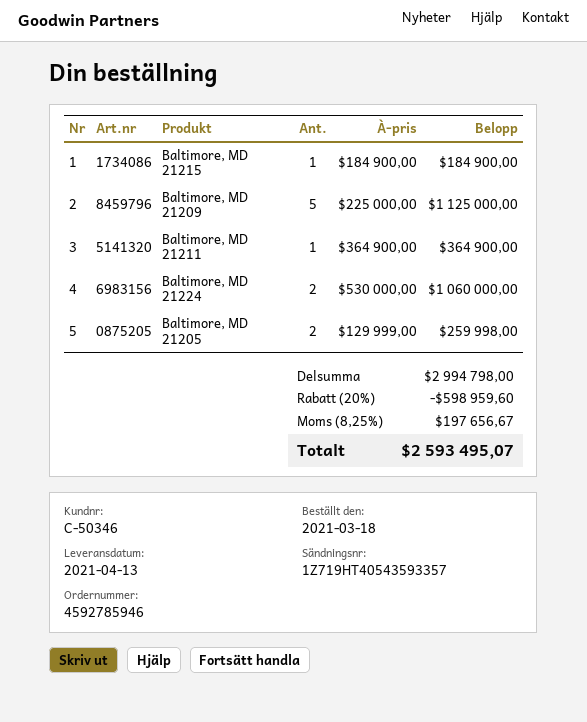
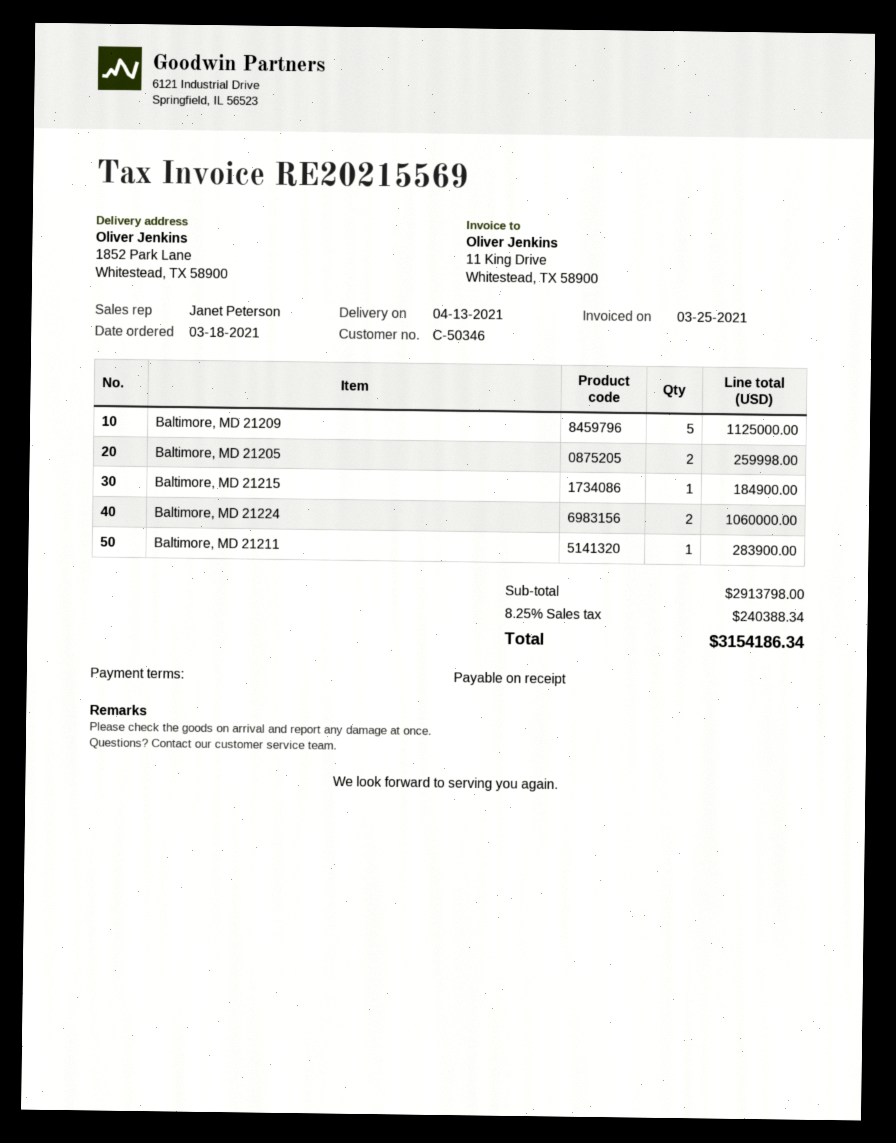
Baltimore, MD 21211: 1 for 364900.00 -> 1 for 283900.00
subtotal: 2994798.00 -> 2913798.00
discount: 20% = 598959.60 -> none
tax: 8.25% = 197656.67 -> 8.25% = 240388.34
total: 2593495.07 -> 3154186.34

